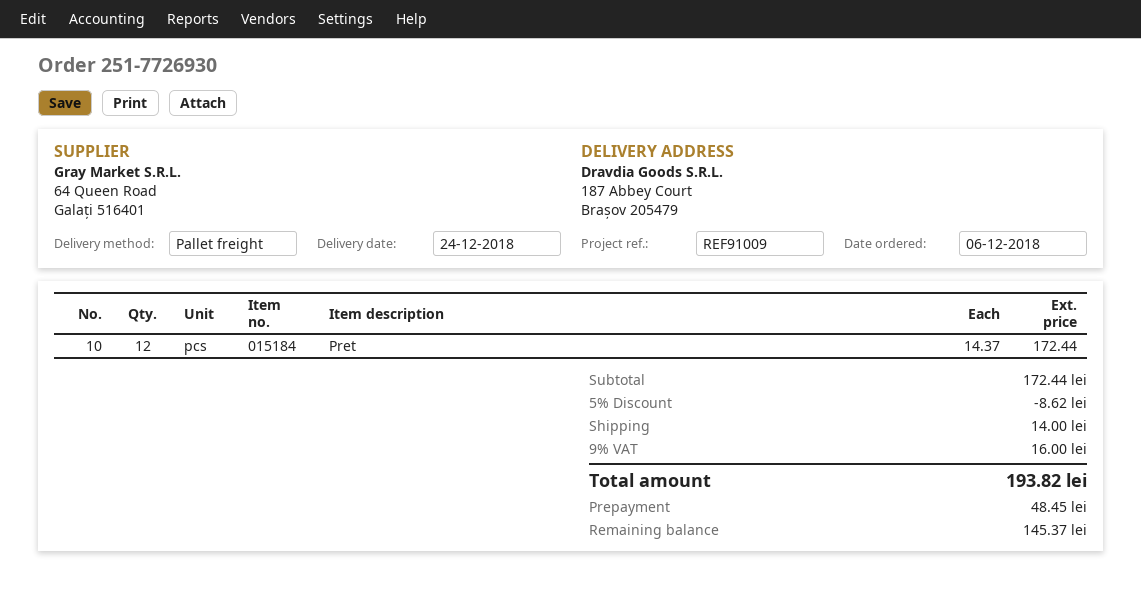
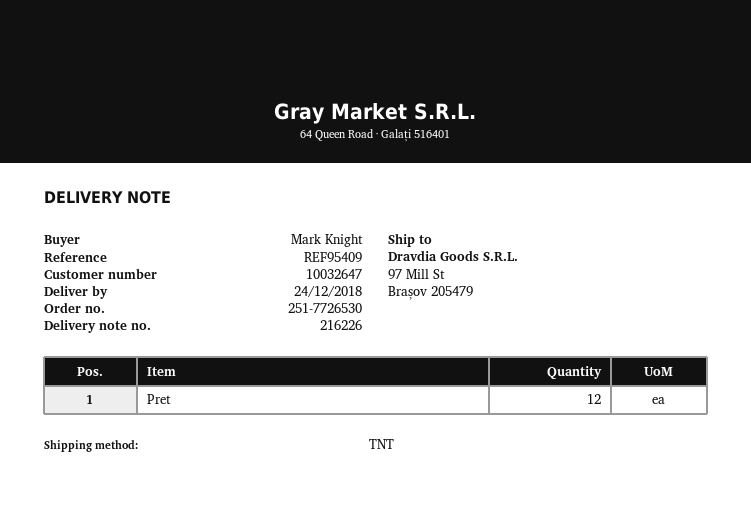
order number: 251-7726930 -> 251-7726530
reference: REF91009 -> REF95409
shipping method: pallet freight -> TNT
ship to: 187 Abbey Court, Brașov 205479 -> 97 Mill St, Brașov 205479

